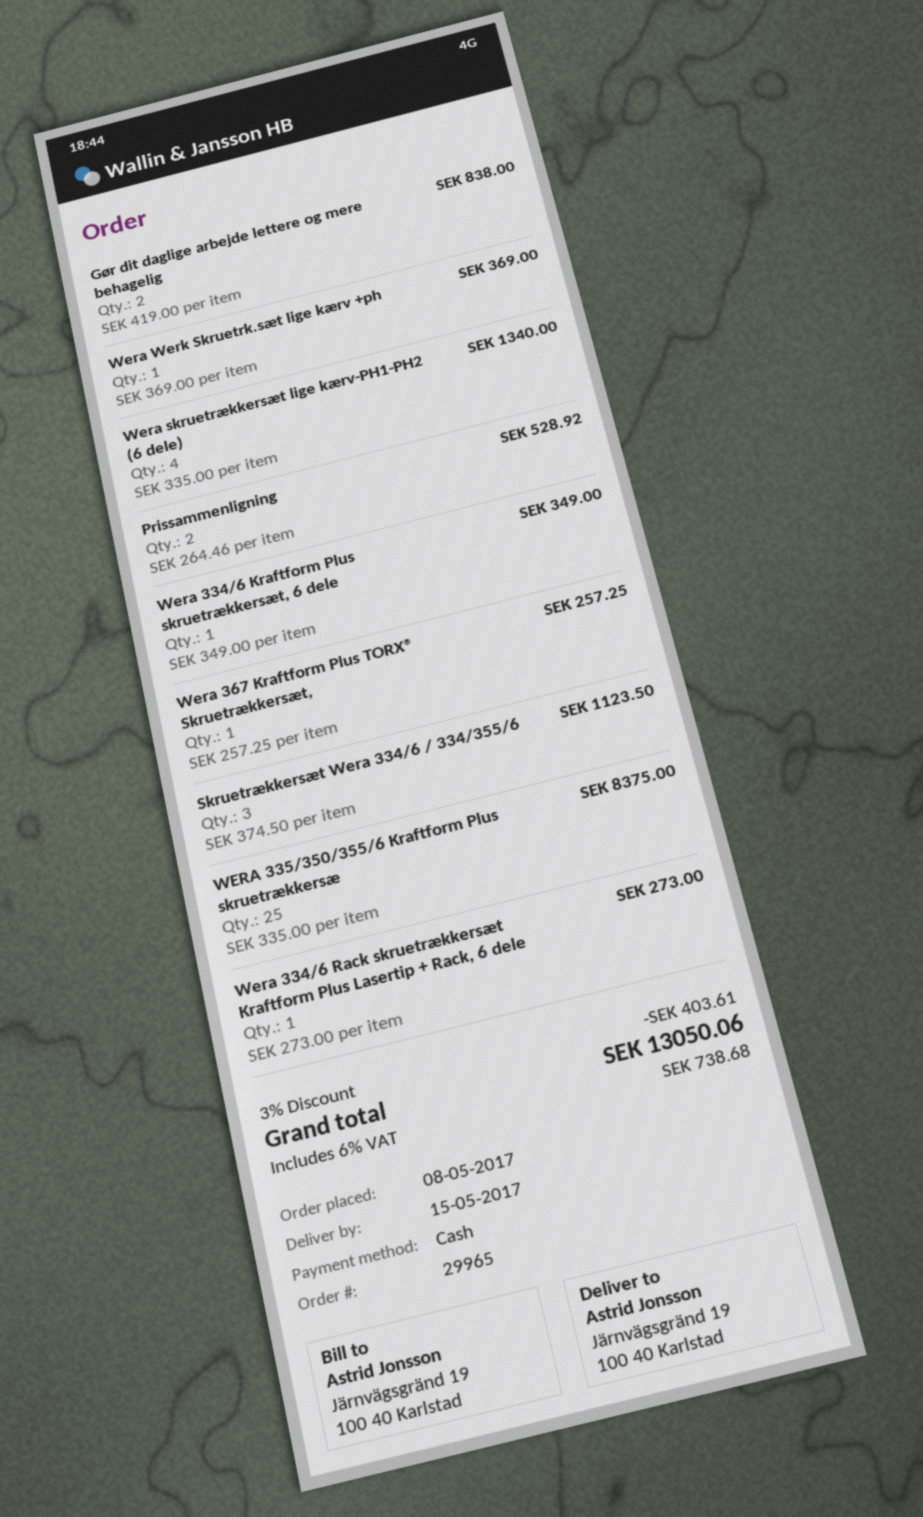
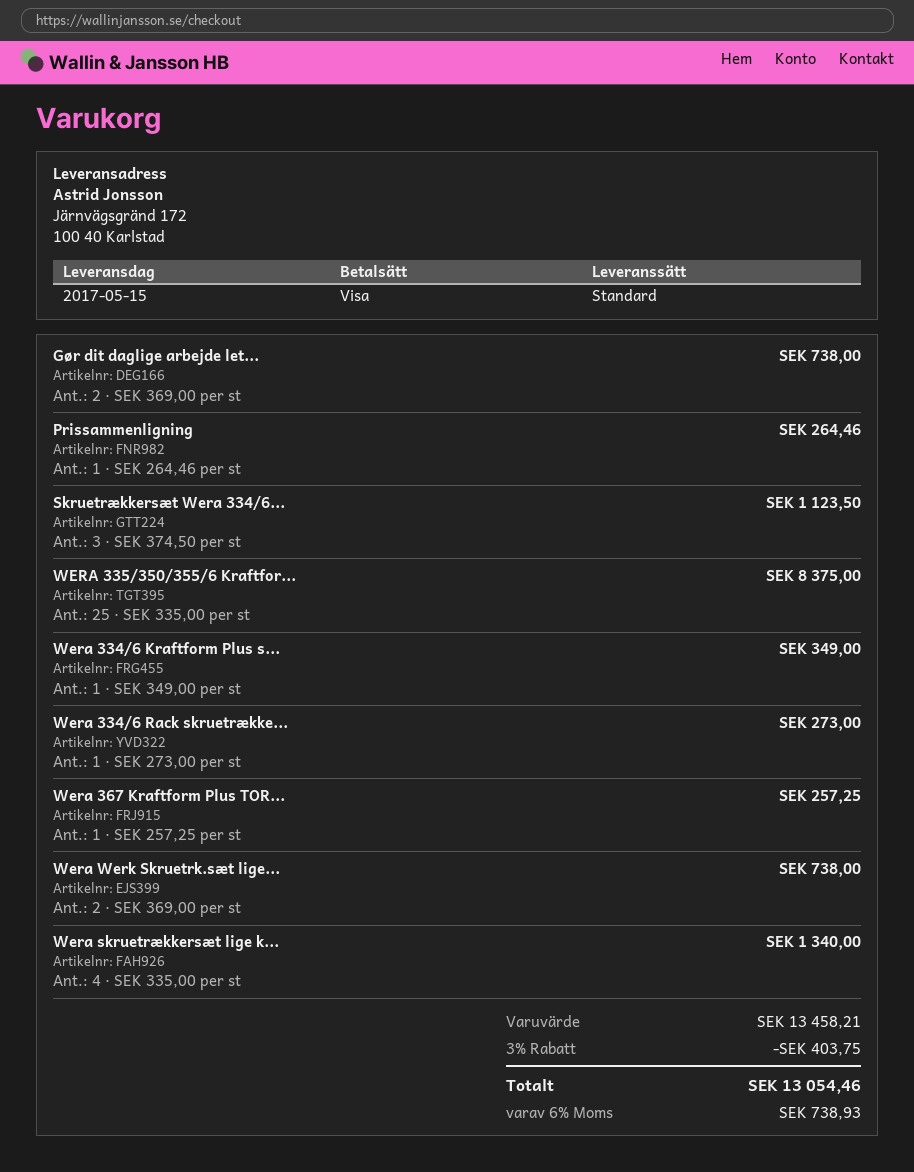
payment method: cash -> Visa
ship to: Järnvägsgränd 19, 100 40 Karlstad -> Järnvägsgränd 172, 100 40 Karlstad
Gør dit daglige arbejde lettere og mere behagelig: 2 x 419.00 = 838.00 -> 2 x 369.00 = 738.00
Wera Werk Skruetrk.sæt lige kærv +ph: 1 x 369.00 = 369.00 -> 2 x 369.00 = 738.00
Prissammenligning: 2 x 264.46 = 528.92 -> 1 x 264.46 = 264.46
discount: 3% = 403.61 -> 3% = 403.75
tax: 6% = 738.68 -> 6% = 738.93
total: 13050.06 -> 13054.46

